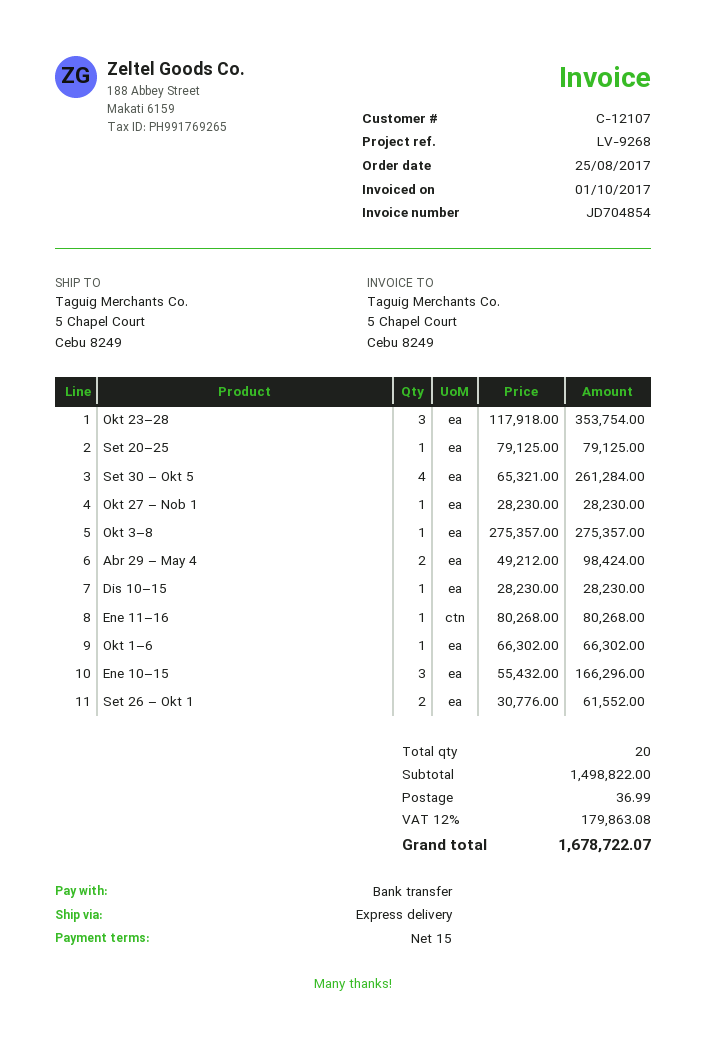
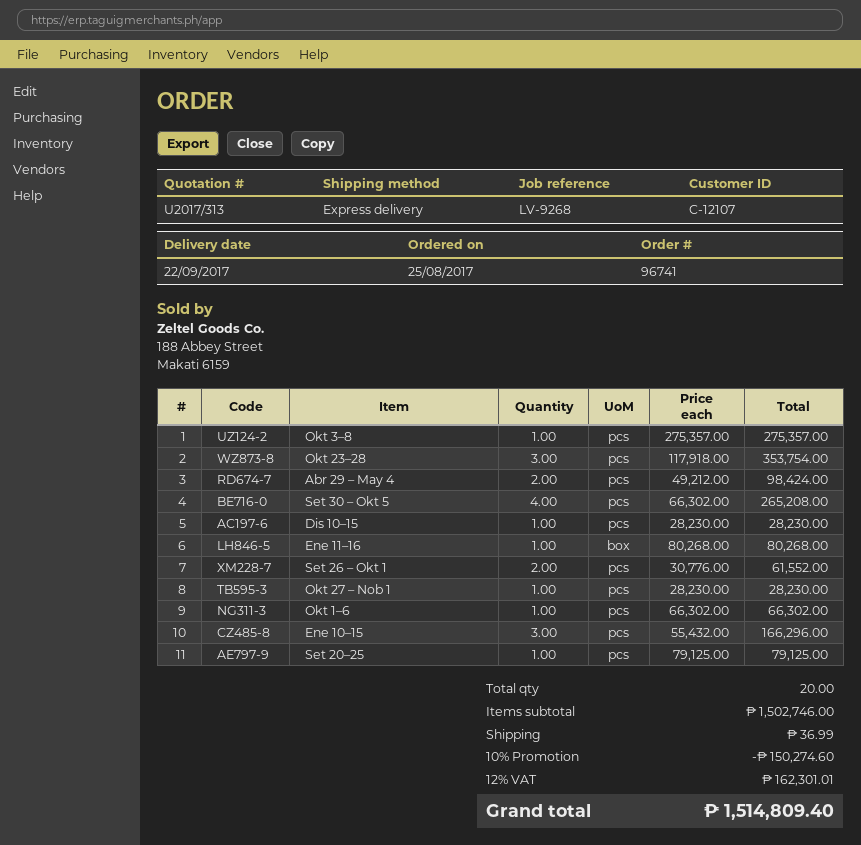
Set 30 – Okt 5: 4 x 65321.00 = 261284.00 -> 4 x 66302.00 = 265208.00
subtotal: 1498822.00 -> 1502746.00
discount: none -> 10% = 150274.60
tax: 12% = 179863.08 -> 12% = 162301.01
total: 1678722.07 -> 1514809.40

